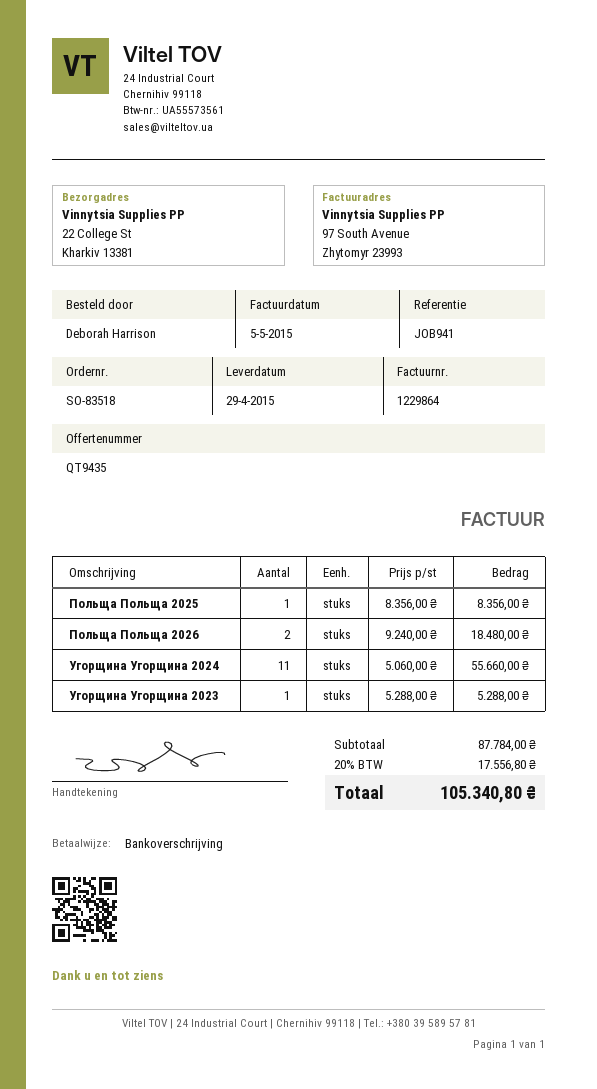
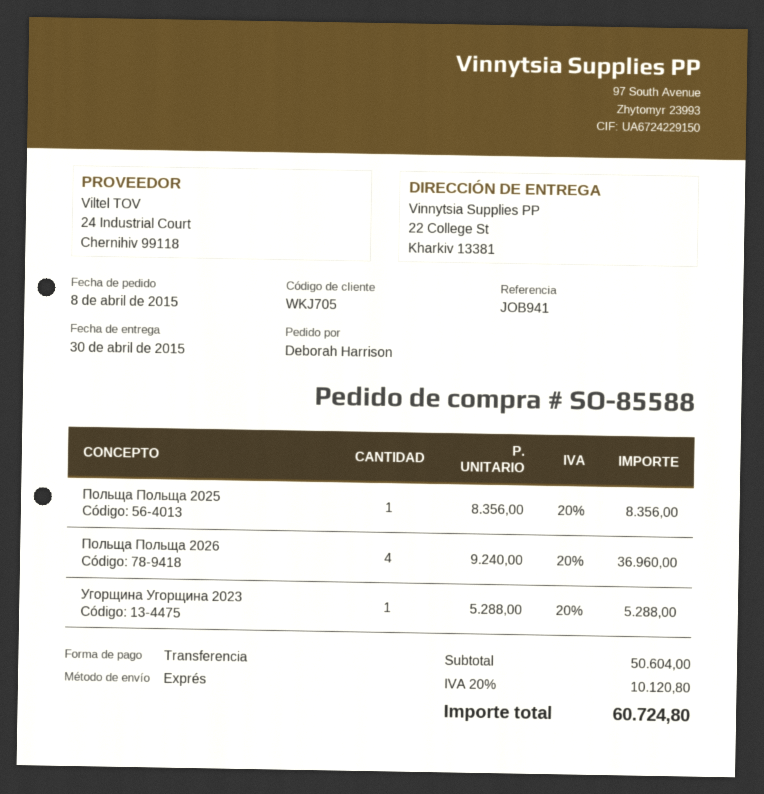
order number: SO-83518 -> SO-85588
delivery date: 2015-04-29 -> 2015-04-30
Польща Польща 2026: 2 x 9240.00 = 18480.00 -> 4 x 9240.00 = 36960.00
Угорщина Угорщина 2024: 11 x 5060.00 = 55660.00 -> none
subtotal: 87784.00 -> 50604.00
tax: 20% = 17556.80 -> 20% = 10120.80
total: 105340.80 -> 60724.80

